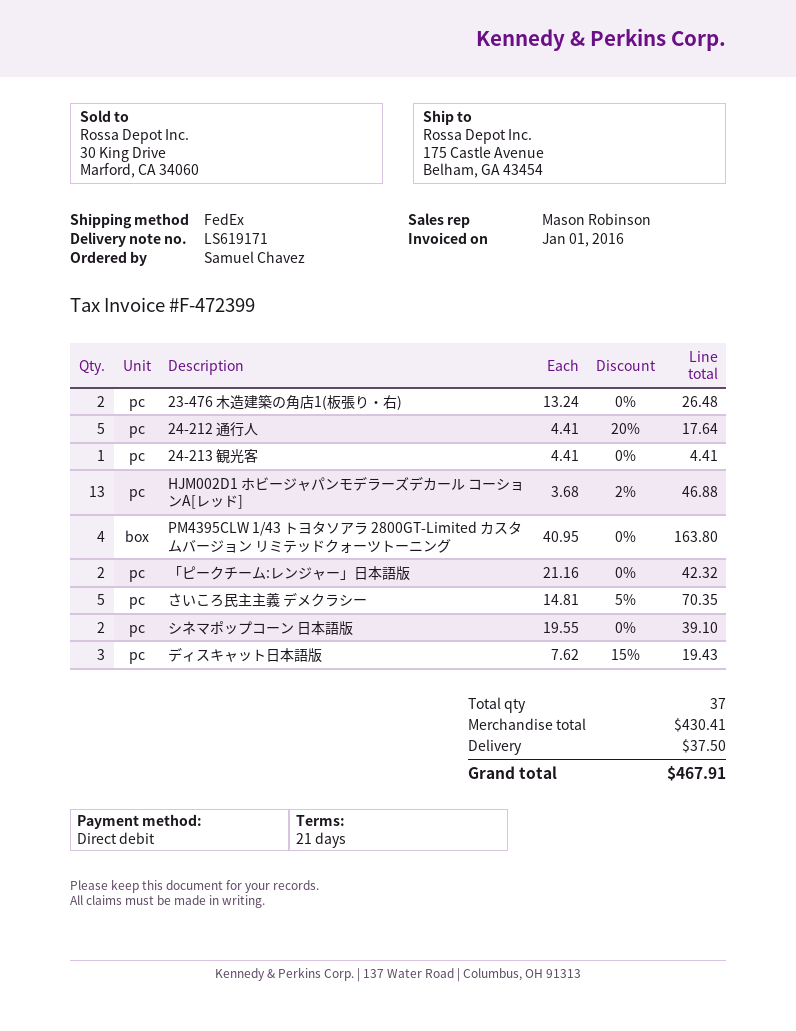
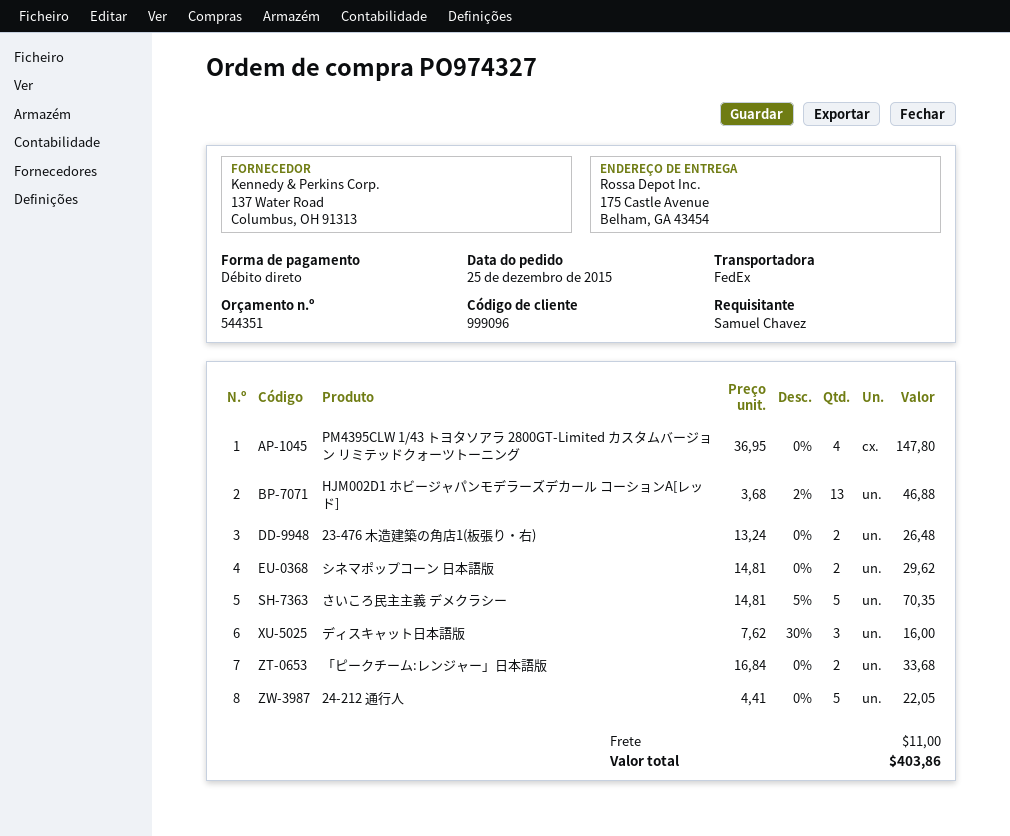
24-212 通行人: 5 x 4.41 - 20% = 17.64 -> 5 x 4.41 = 22.05
24-213 観光客: 1 x 4.41 = 4.41 -> none
PM4395CLW 1/43 トヨタソアラ 2800GT-Limited カスタムバージョン リミテッドクォーツトーニング: 4 x 40.95 = 163.80 -> 4 x 36.95 = 147.80
「ピークチーム:レンジャー」日本語版: 2 x 21.16 = 42.32 -> 2 x 16.84 = 33.68
シネマポップコーン 日本語版: 2 x 19.55 = 39.10 -> 2 x 14.81 = 29.62
ディスキャット日本語版: 3 x 7.62 - 15% = 19.43 -> 3 x 7.62 - 30% = 16.00
shipping: 37.50 -> 11.00
total: 467.91 -> 403.86

